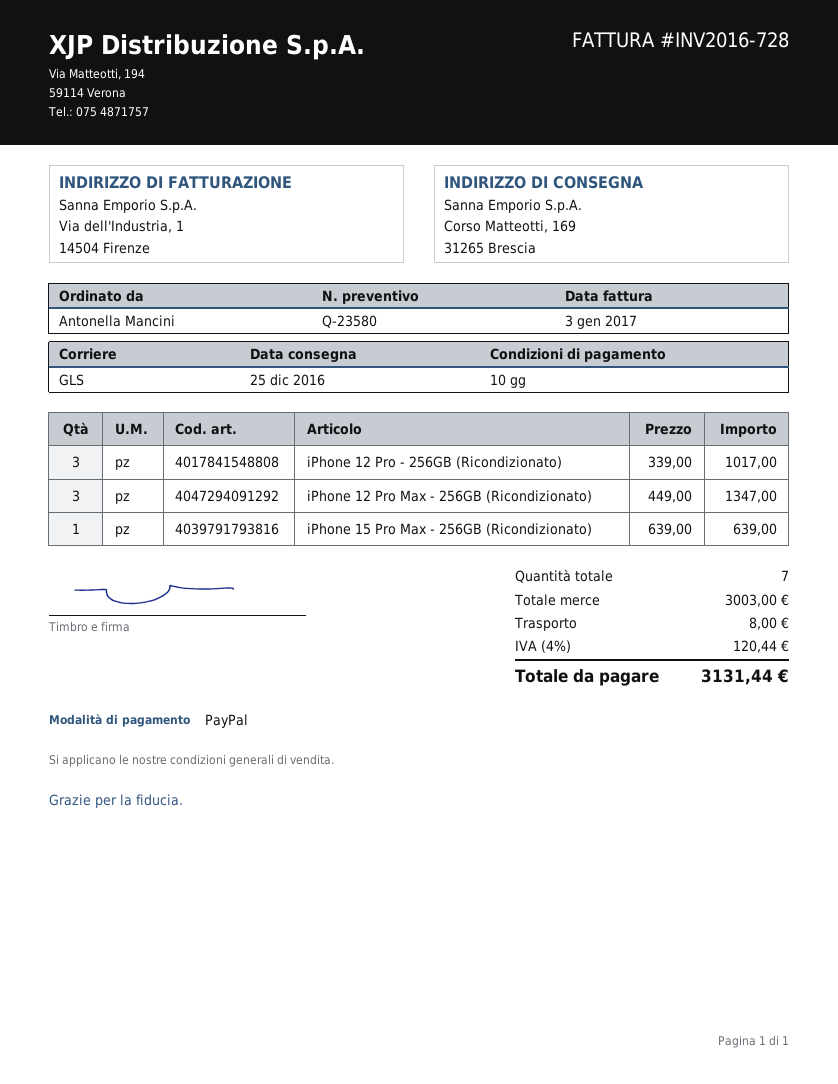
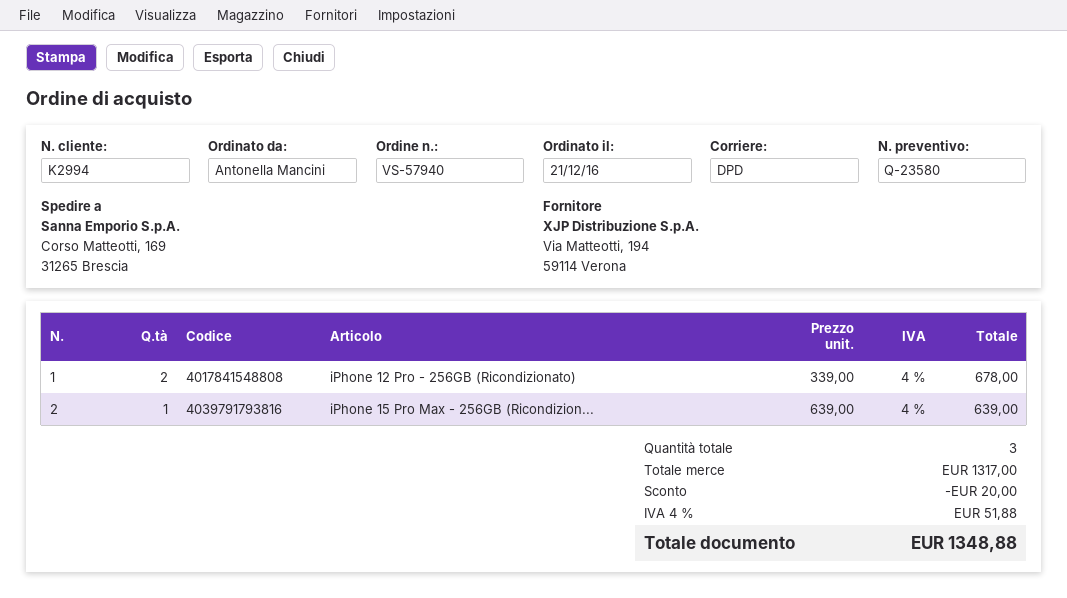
shipping method: GLS -> DPD
iPhone 12 Pro - 256GB (Ricondizionato): 3 x 339.00 = 1017.00 -> 2 x 339.00 = 678.00
iPhone 12 Pro Max - 256GB (Ricondizionato): 3 x 449.00 = 1347.00 -> none
total quantity: 7 -> 3
subtotal: 3003.00 -> 1317.00
discount: none -> 20.00
shipping: 8.00 -> none
tax: 4% = 120.44 -> 4% = 51.88
total: 3131.44 -> 1348.88

